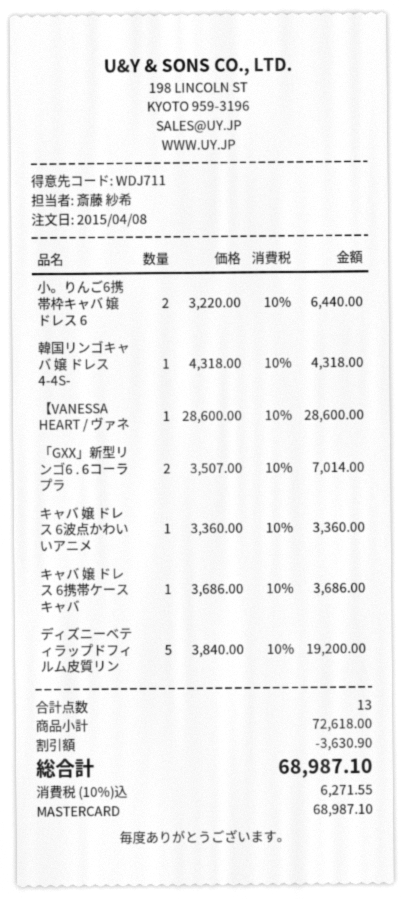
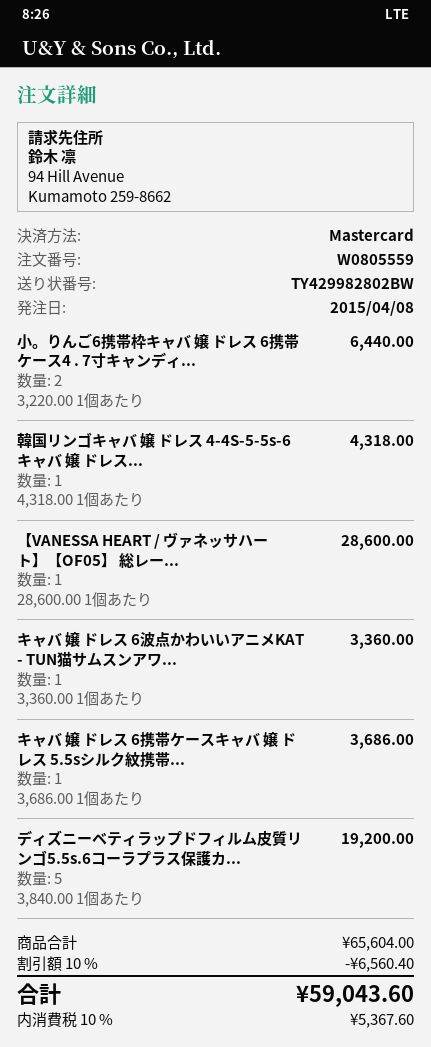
「GXX」新型リンゴ6 . 6コーラプラ: 2 x 3507.00 = 7014.00 -> none
subtotal: 72618.00 -> 65604.00
discount: 3630.90 -> 6560.40
tax: 10% = 6271.55 -> 10% = 5367.60
total: 68987.10 -> 59043.60

